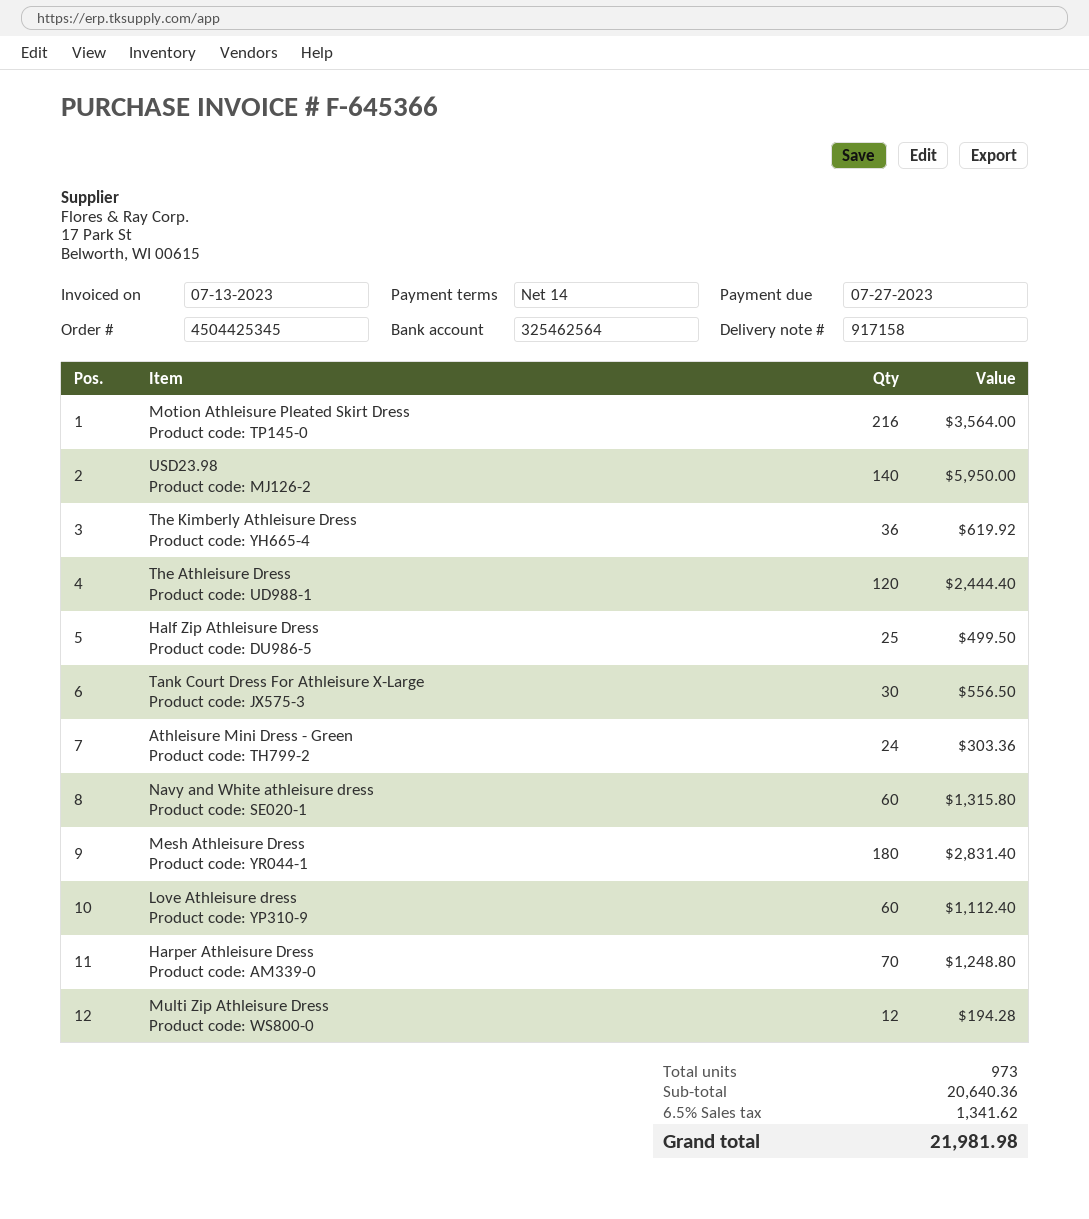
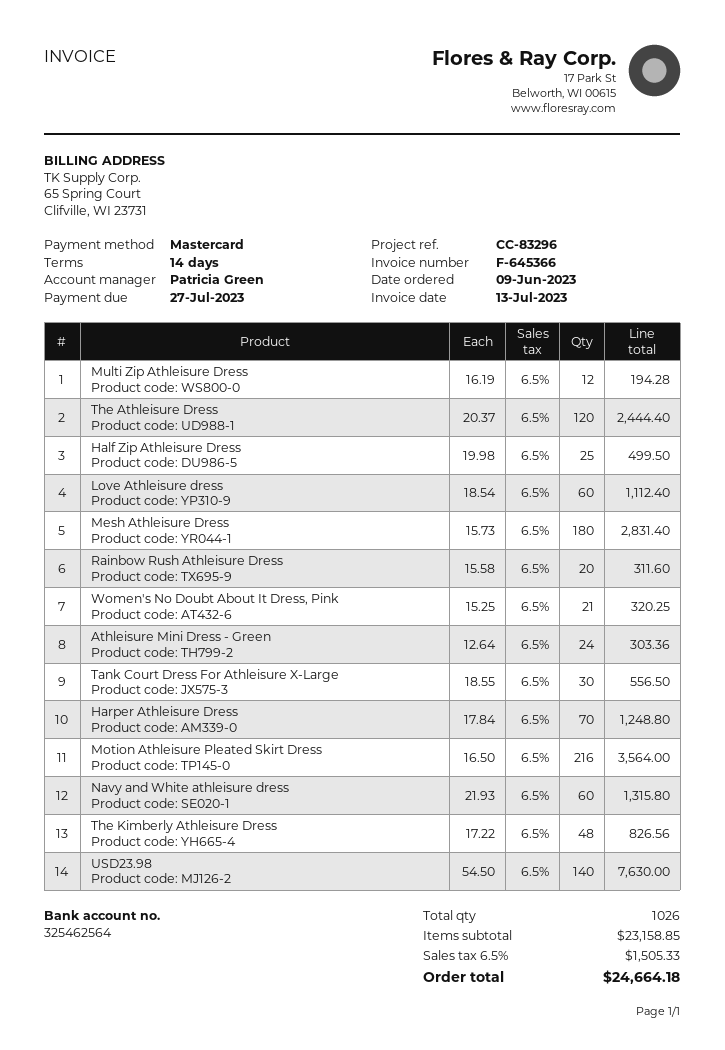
USD23.98: 140 for 5950.00 -> 140 for 7630.00
The Kimberly Athleisure Dress: 36 for 619.92 -> 48 for 826.56
Rainbow Rush Athleisure Dress: none -> 20 for 311.60
Women's No Doubt About It Dress, Pink: none -> 21 for 320.25
total quantity: 973 -> 1026
subtotal: 20640.36 -> 23158.85
tax: 6.5% = 1341.62 -> 6.5% = 1505.33
total: 21981.98 -> 24664.18

